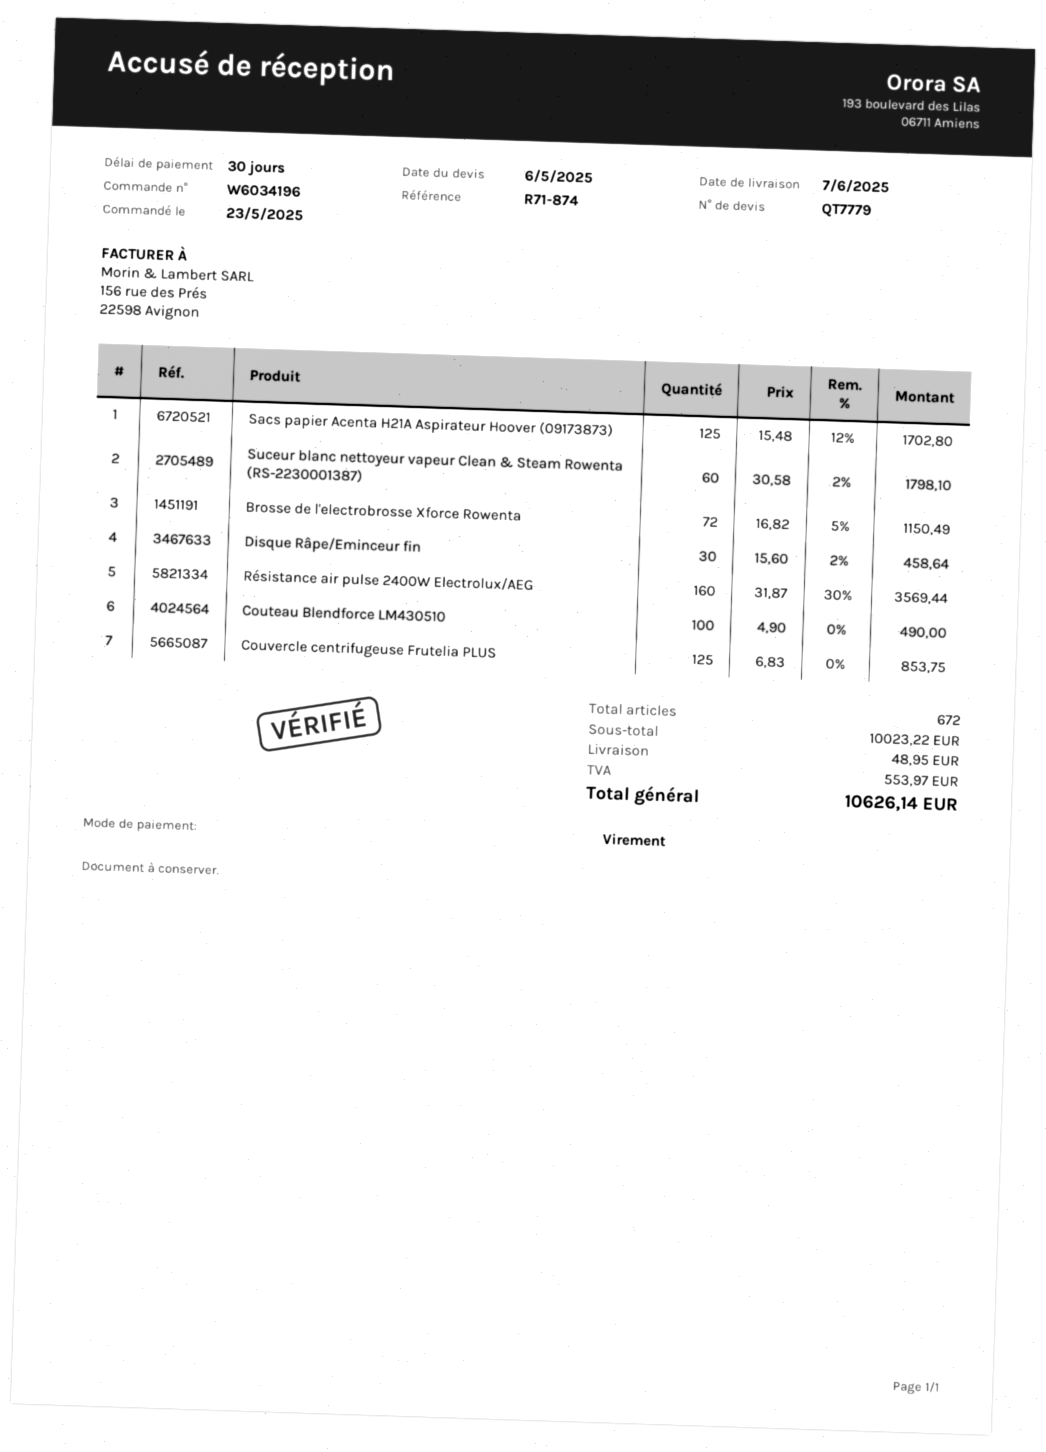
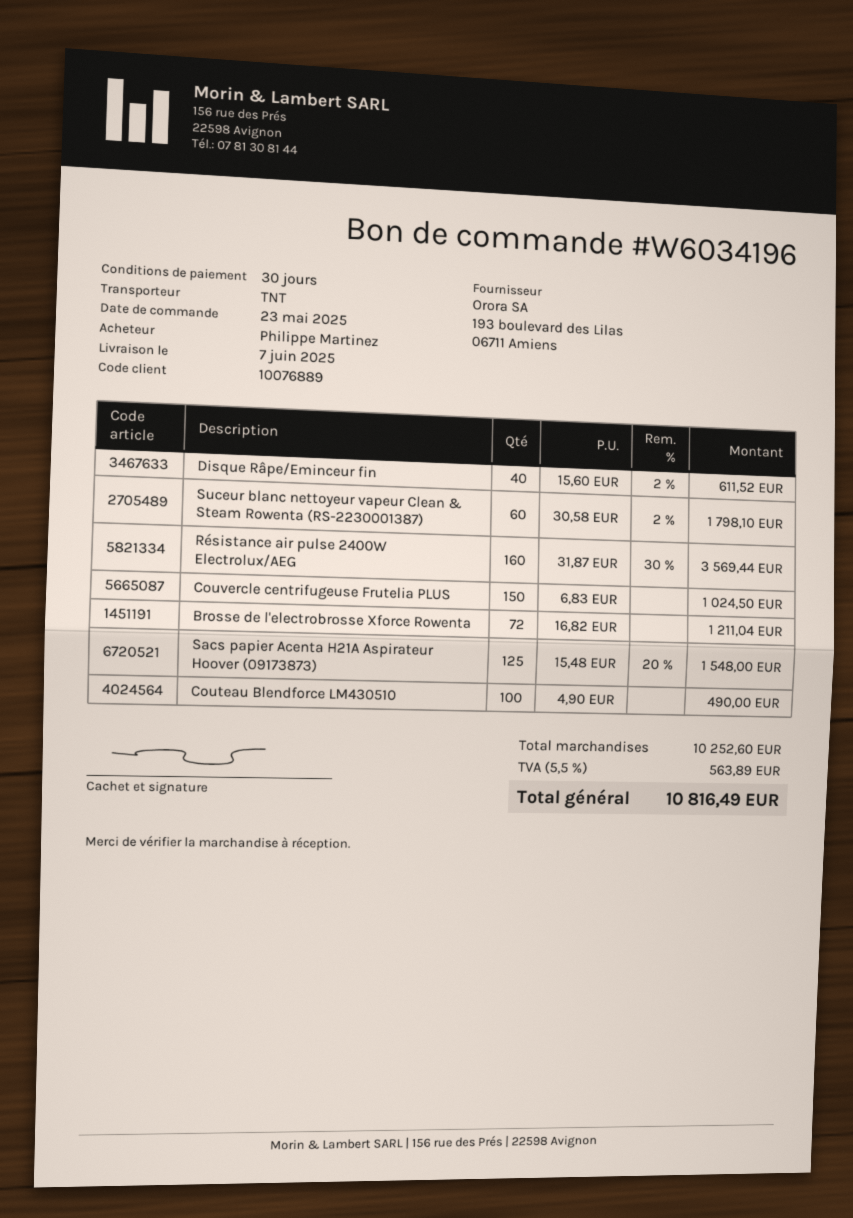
Sacs papier Acenta H21A Aspirateur Hoover (09173873): 125 x 15.48 - 12% = 1702.80 -> 125 x 15.48 - 20% = 1548.00
Brosse de l'electrobrosse Xforce Rowenta: 72 x 16.82 - 5% = 1150.49 -> 72 x 16.82 = 1211.04
Disque Râpe/Eminceur fin: 30 x 15.60 - 2% = 458.64 -> 40 x 15.60 - 2% = 611.52
Couvercle centrifugeuse Frutelia PLUS: 125 x 6.83 = 853.75 -> 150 x 6.83 = 1024.50
subtotal: 10023.22 -> 10252.60
shipping: 48.95 -> none
tax: 553.97 -> 563.89
total: 10626.14 -> 10816.49

